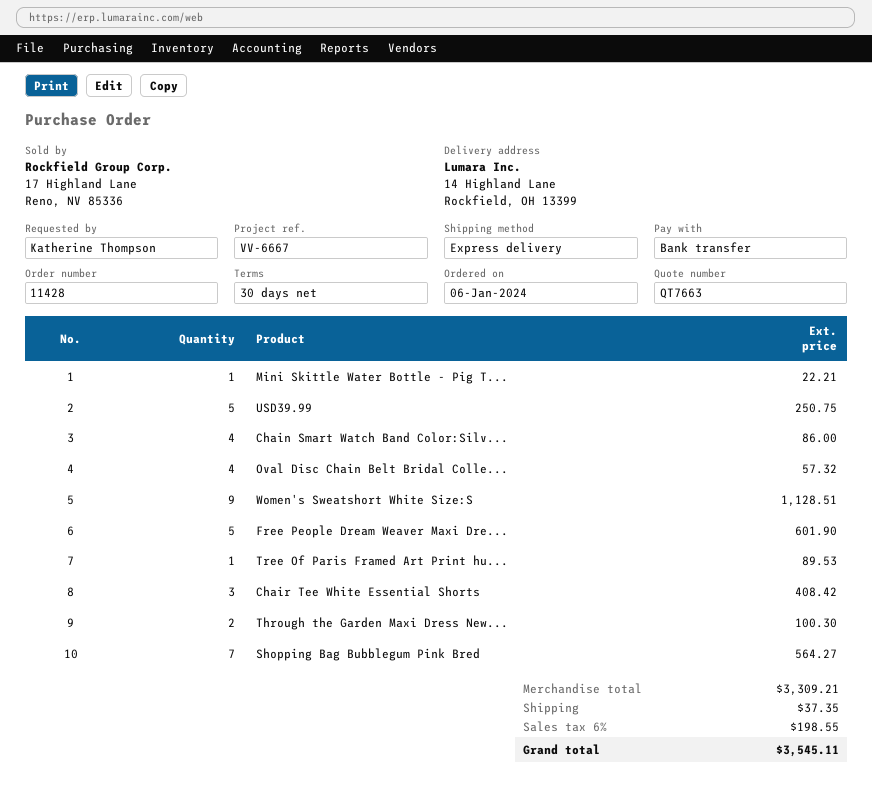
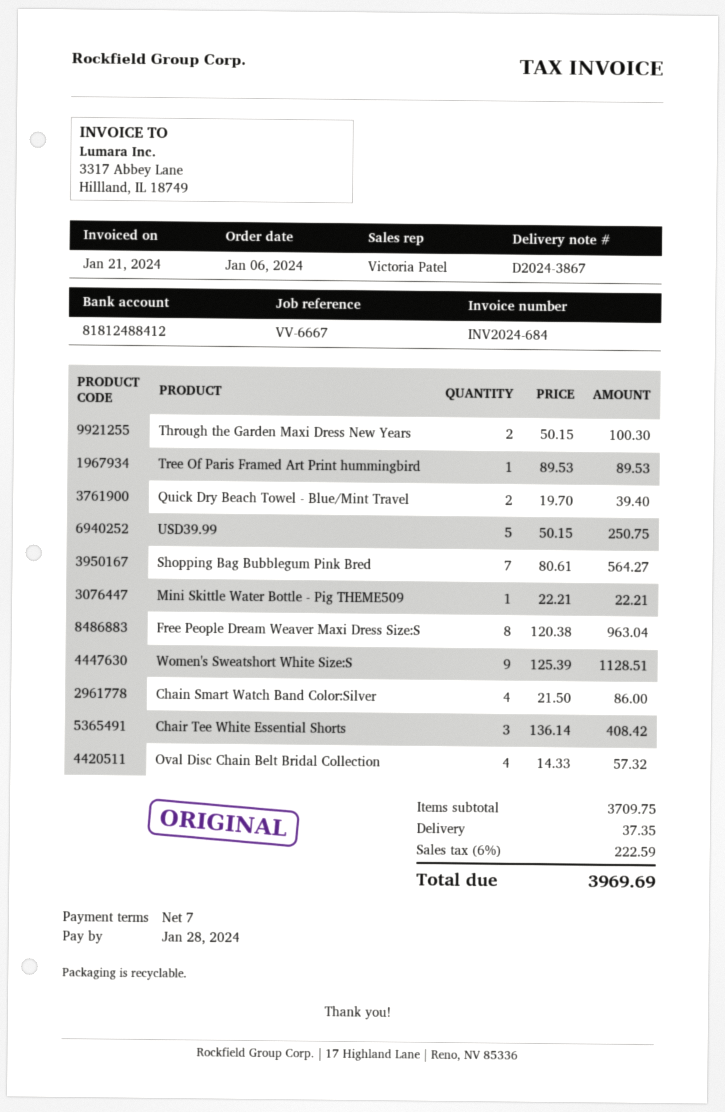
payment terms: 30 days -> 7 days
Free People Dream Weaver Maxi Dre...: 5 for 601.90 -> 8 for 963.04
Quick Dry Beach Towel - Blue/Mint Travel: none -> 2 for 39.40
subtotal: 3309.21 -> 3709.75
tax: 6% = 198.55 -> 6% = 222.59
total: 3545.11 -> 3969.69

